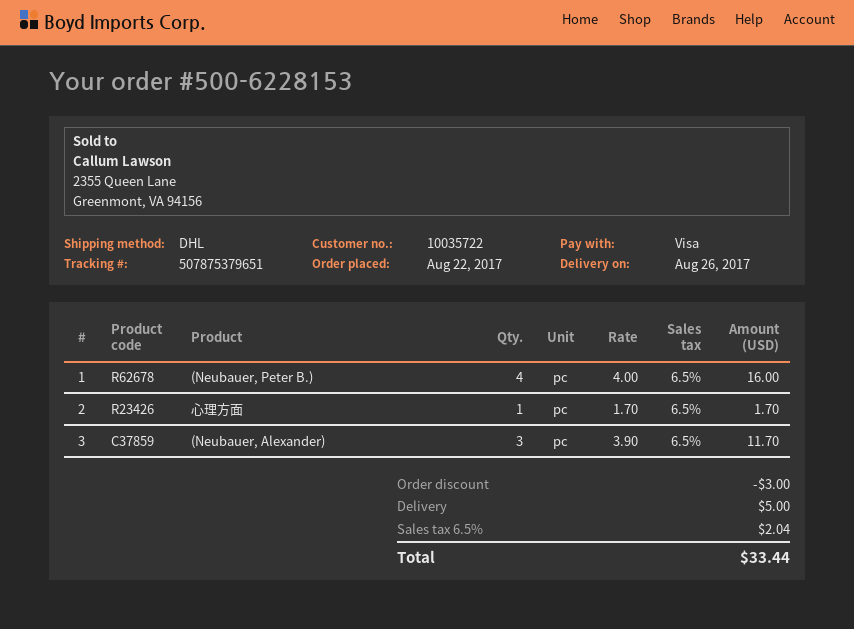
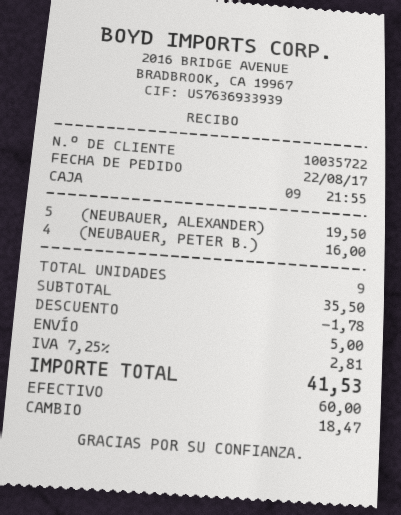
payment method: Visa -> cash
心理方面: 1 for 1.70 -> none
(Neubauer, Alexander): 3 for 11.70 -> 5 for 19.50
discount: 3.00 -> 1.78
tax: 6.5% = 2.04 -> 7.25% = 2.81
total: 33.44 -> 41.53

